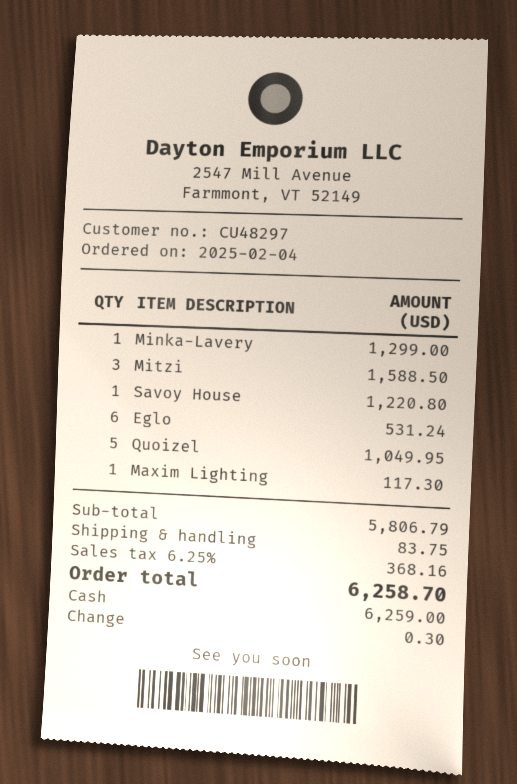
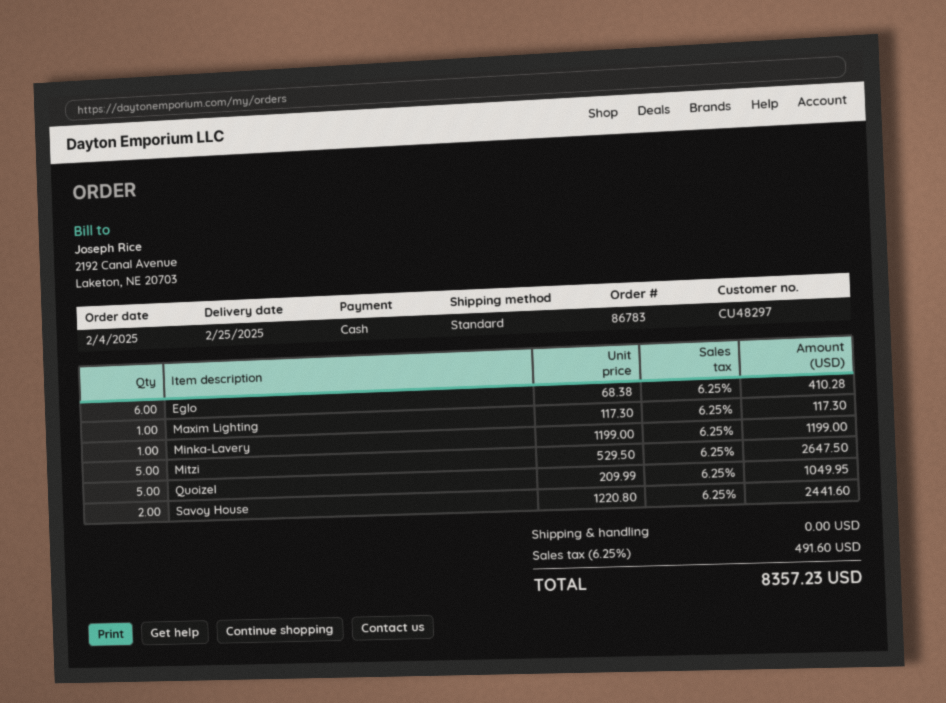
Minka-Lavery: 1 for 1299.00 -> 1 for 1199.00
Mitzi: 3 for 1588.50 -> 5 for 2647.50
Savoy House: 1 for 1220.80 -> 2 for 2441.60
Eglo: 6 for 531.24 -> 6 for 410.28
shipping: 83.75 -> 0.00
tax: 6.25% = 368.16 -> 6.25% = 491.60
total: 6258.70 -> 8357.23

